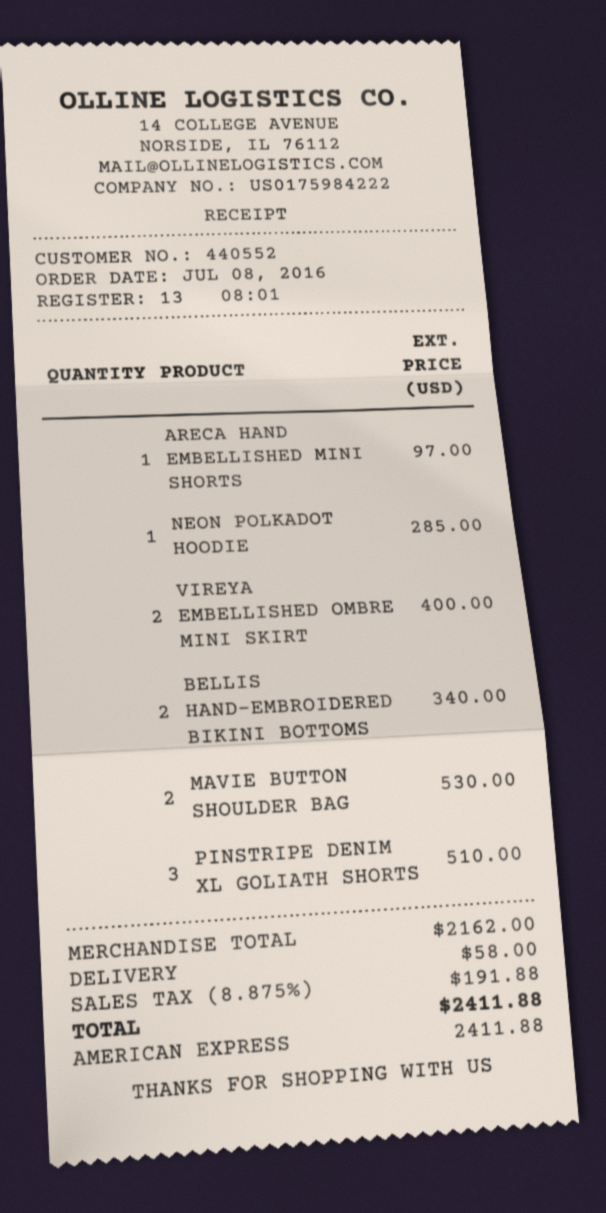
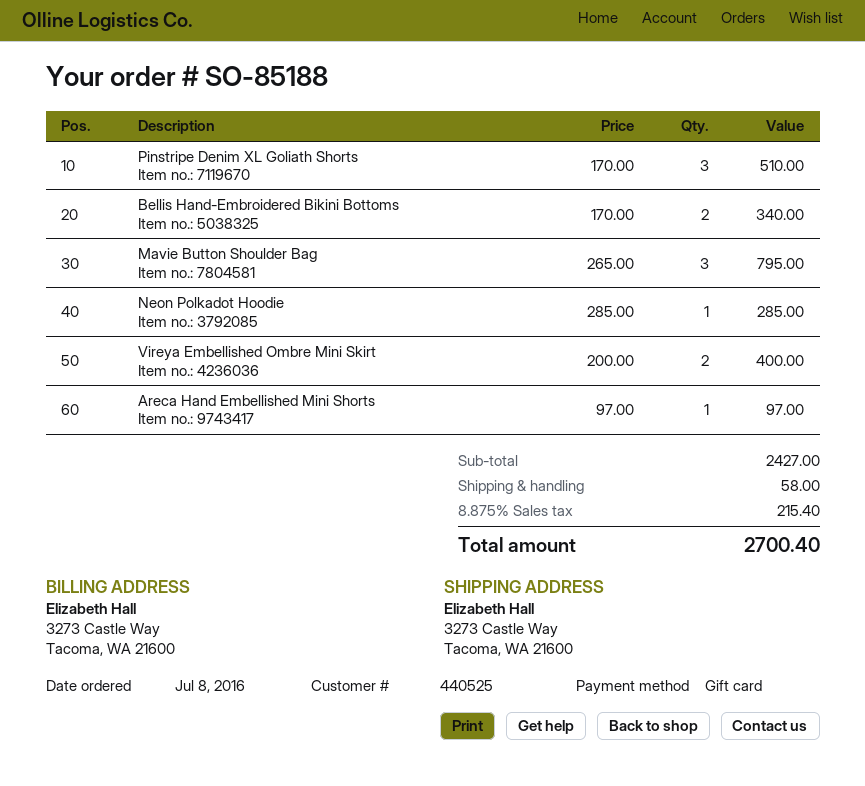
customer number: 440552 -> 440525
payment method: American Express -> gift card
MAVIE BUTTON SHOULDER BAG: 2 for 530.00 -> 3 for 795.00
subtotal: 2162.00 -> 2427.00
tax: 8.875% = 191.88 -> 8.875% = 215.40
total: 2411.88 -> 2700.40

